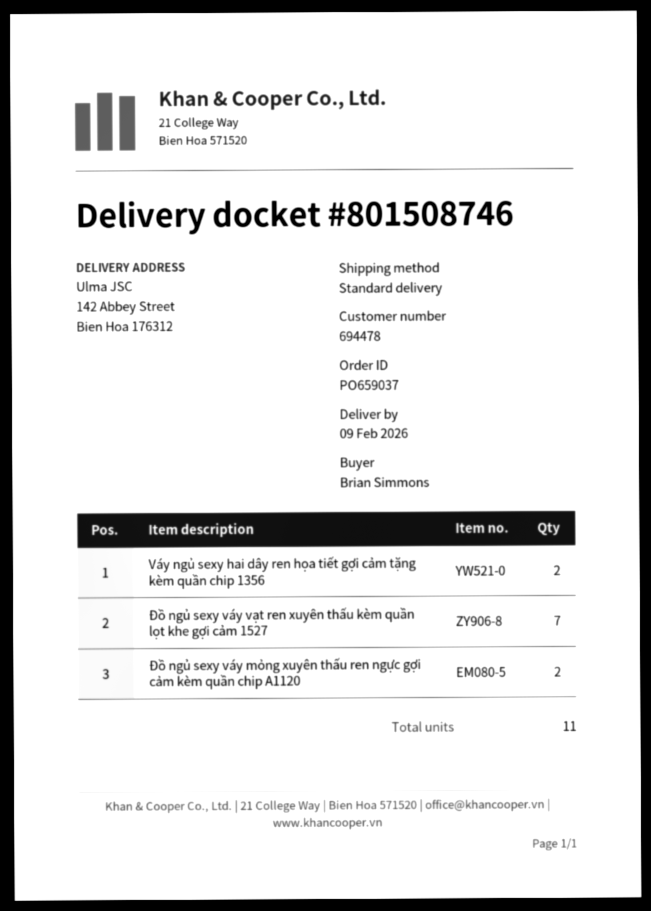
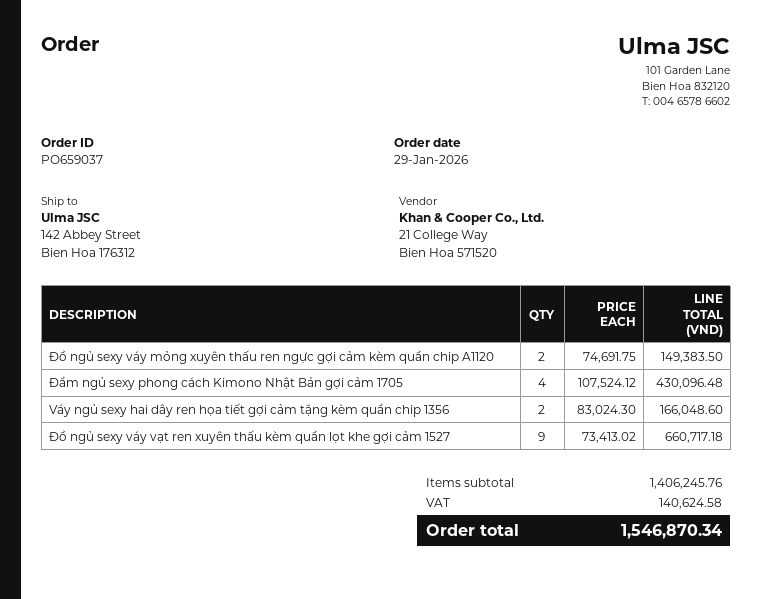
Đồ ngủ sexy váy vạt ren xuyên thấu kèm quần lọt khe gợi cảm 1527: 7 -> 9
Đầm ngủ sexy phong cách Kimono Nhật Bản gợi cảm 1705: none -> 4

